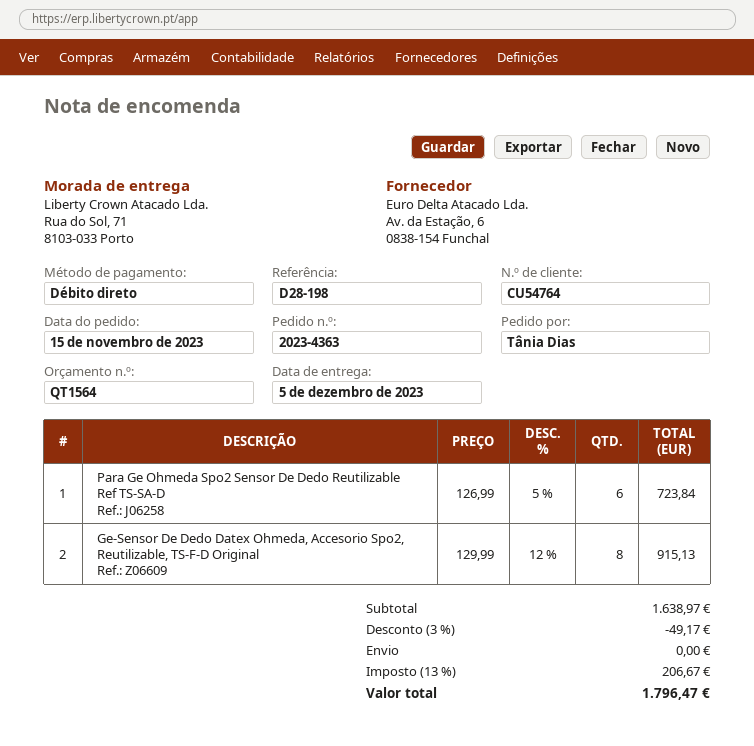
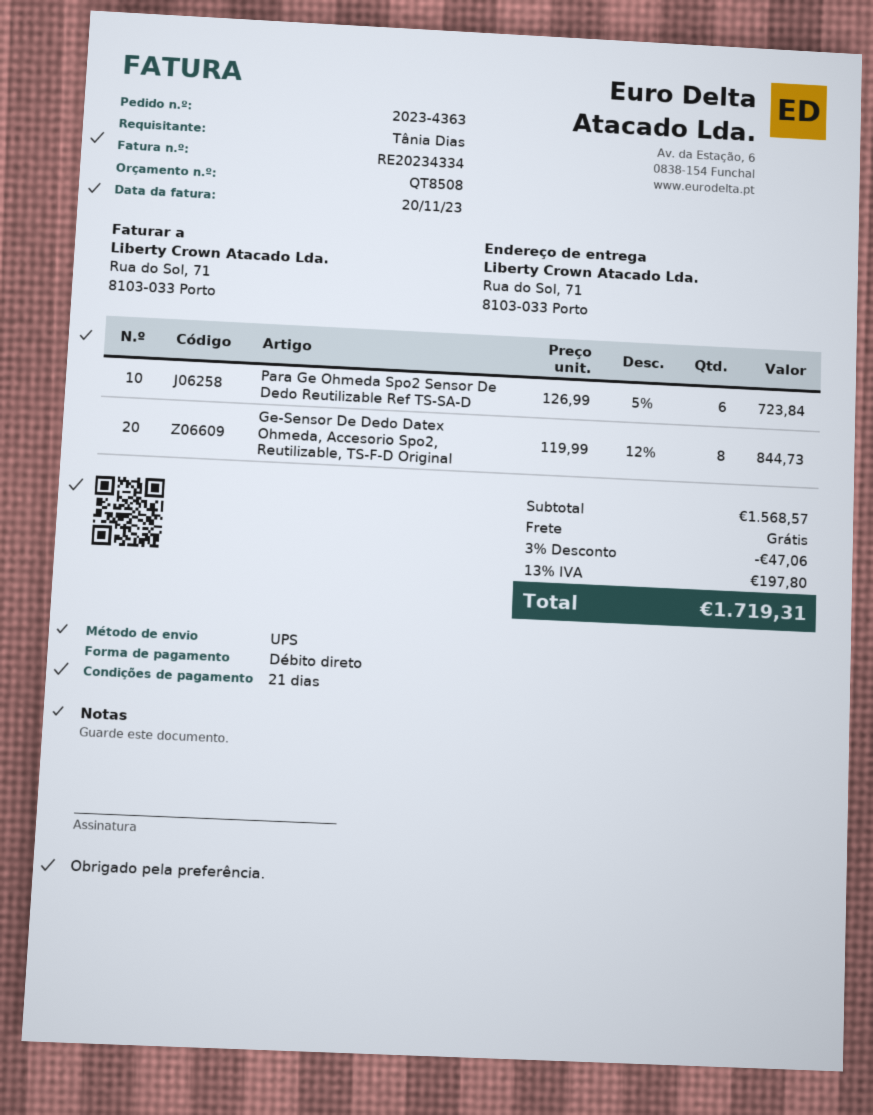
quote number: QT1564 -> QT8508
Ge-Sensor De Dedo Datex Ohmeda, Accesorio Spo2, Reutilizable, TS-F-D Original: 8 x 129.99 - 12% = 915.13 -> 8 x 119.99 - 12% = 844.73
subtotal: 1638.97 -> 1568.57
discount: 3% = 49.17 -> 3% = 47.06
tax: 13% = 206.67 -> 13% = 197.80
total: 1796.47 -> 1719.31

